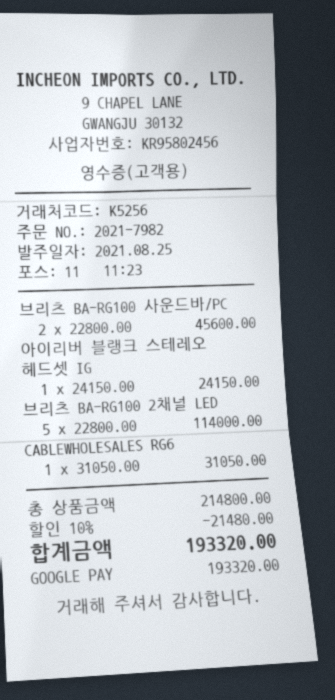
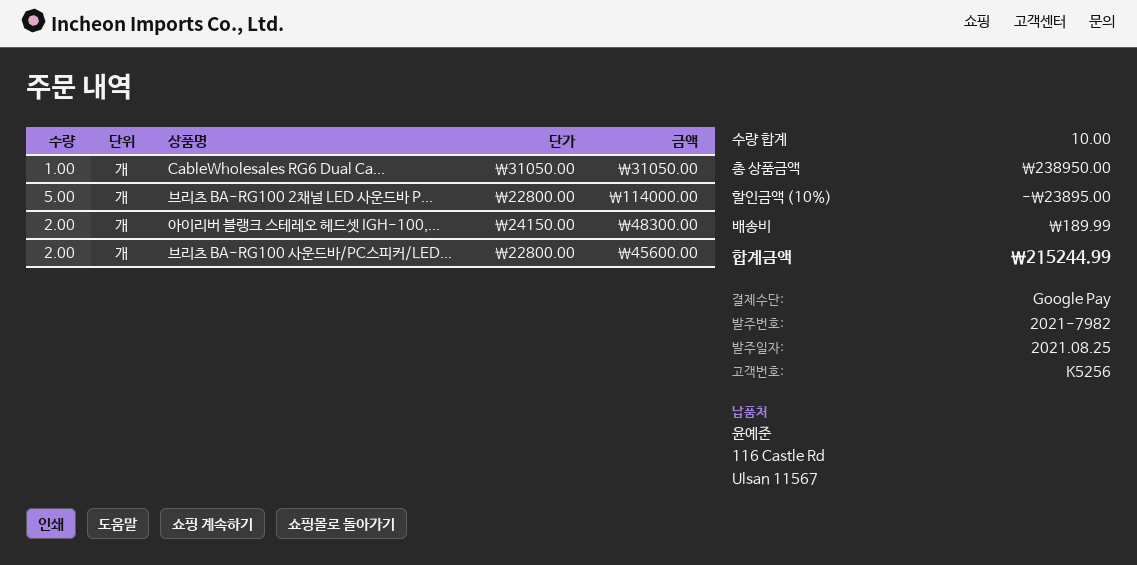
아이리버 블랭크 스테레오 헤드셋 IG: 1 x 24150.00 = 24150.00 -> 2 x 24150.00 = 48300.00
subtotal: 214800.00 -> 238950.00
discount: 10% = 21480.00 -> 10% = 23895.00
shipping: none -> 189.99
total: 193320.00 -> 215244.99

